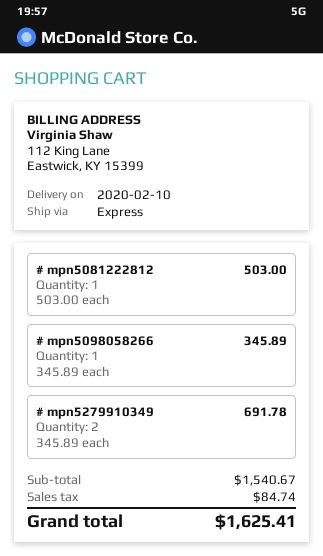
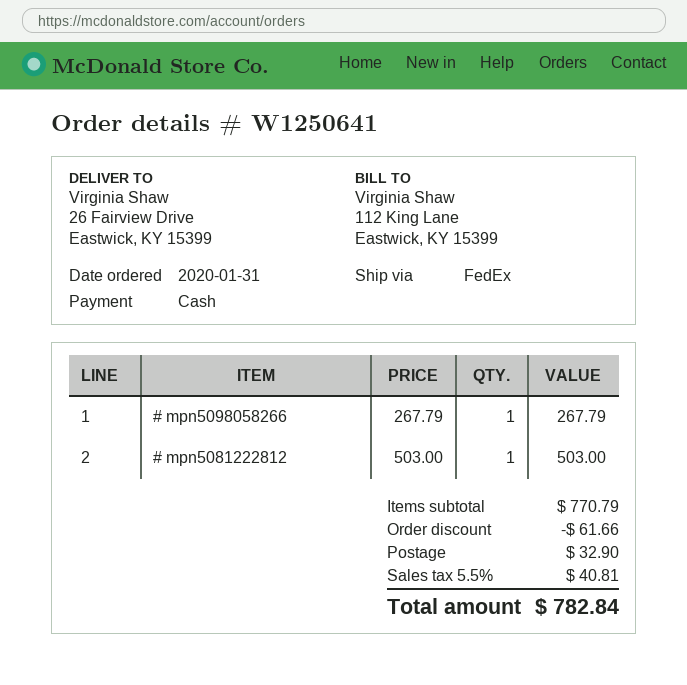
shipping method: express -> FedEx
# mpn5098058266: 1 x 345.89 = 345.89 -> 1 x 267.79 = 267.79
# mpn5279910349: 2 x 345.89 = 691.78 -> none
subtotal: 1540.67 -> 770.79
discount: none -> 61.66
shipping: none -> 32.90
tax: 84.74 -> 40.81
total: 1625.41 -> 782.84

